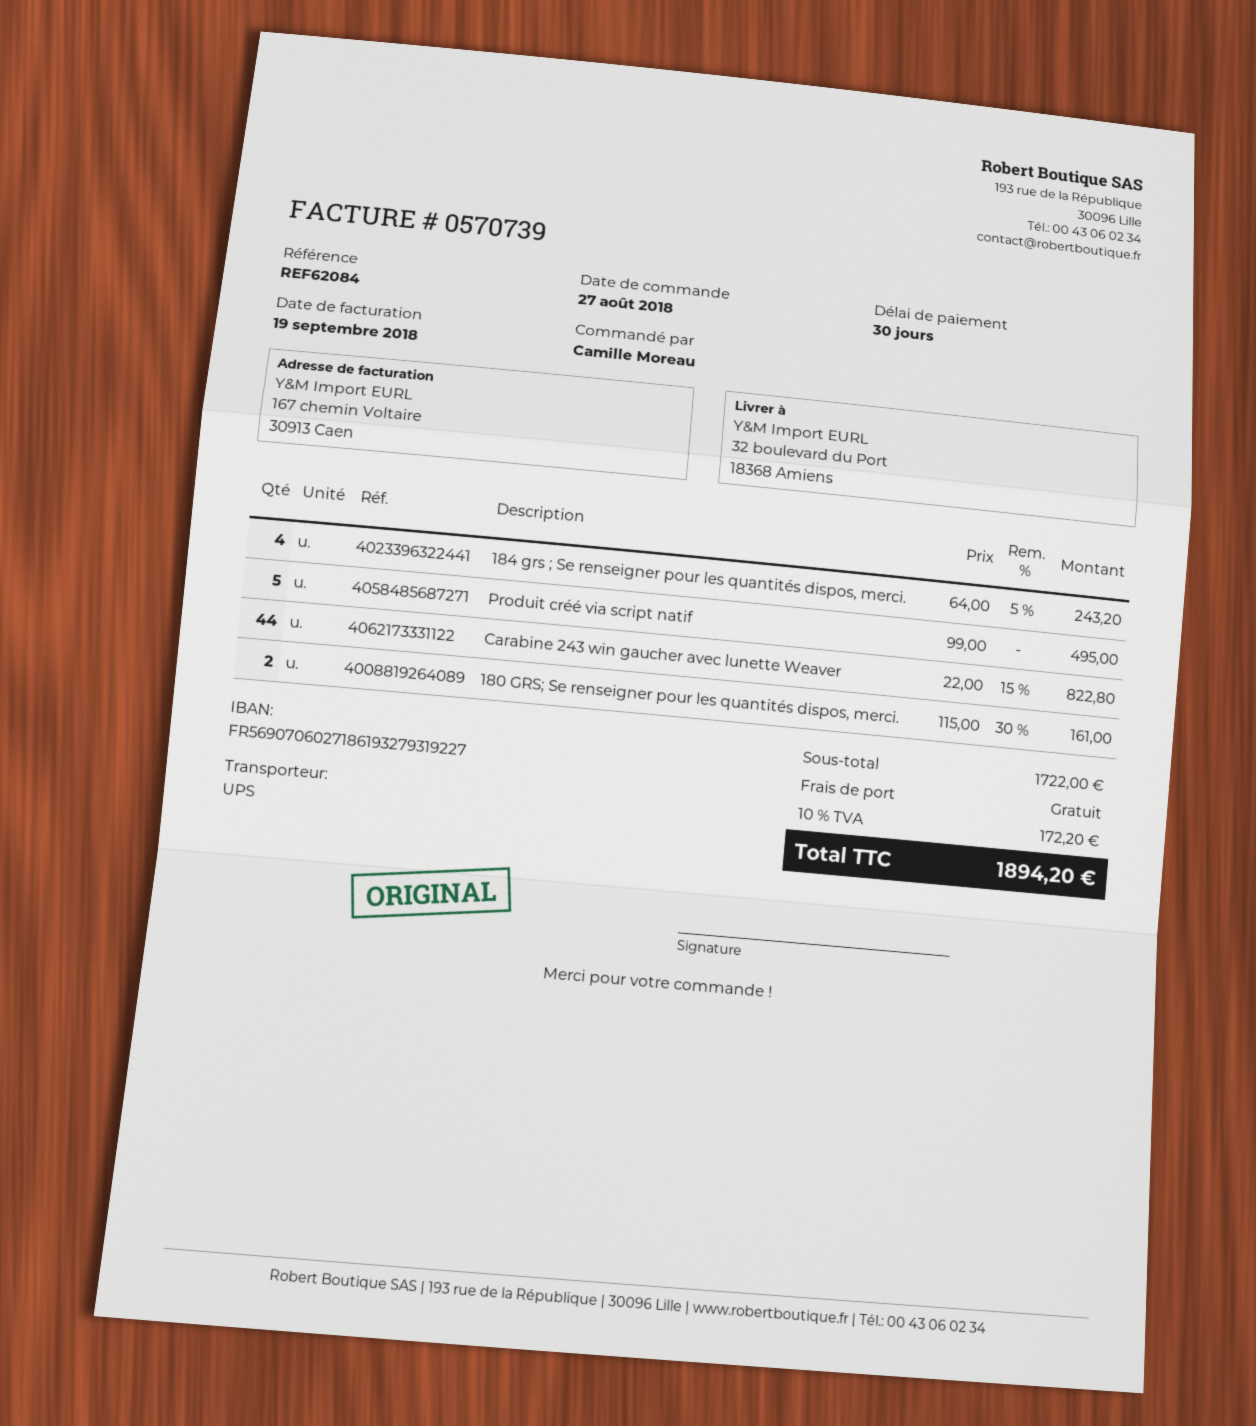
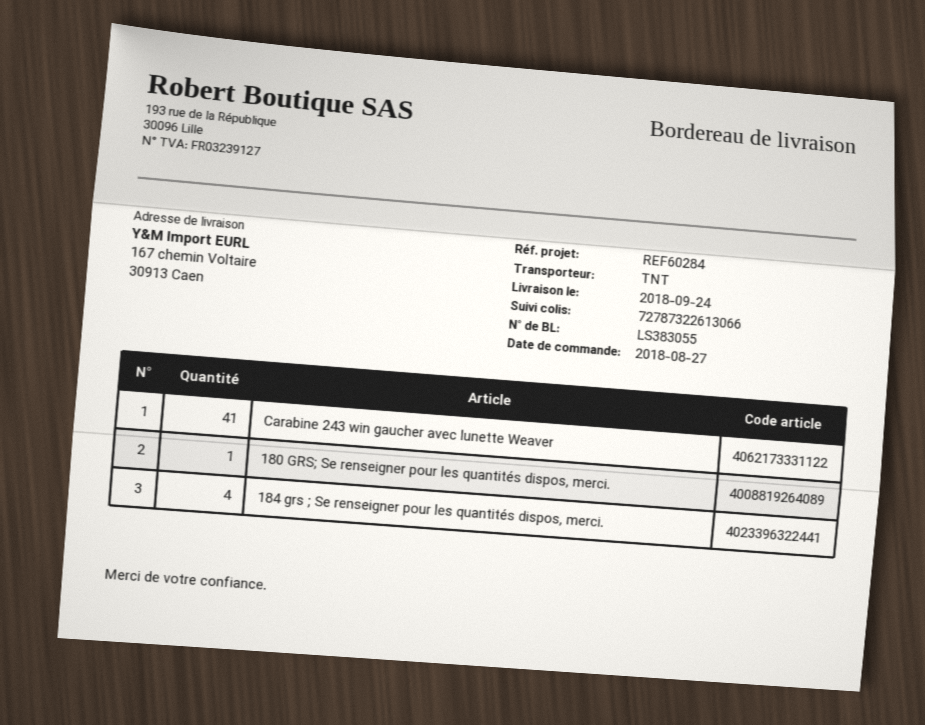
reference: REF62084 -> REF60284
shipping method: UPS -> TNT
ship to: 32 boulevard du Port, 18368 Amiens -> 167 chemin Voltaire, 30913 Caen
Produit créé via script natif: 5 -> none
Carabine 243 win gaucher avec lunette Weaver: 44 -> 41
180 GRS; Se renseigner pour les quantités dispos, merci.: 2 -> 1

